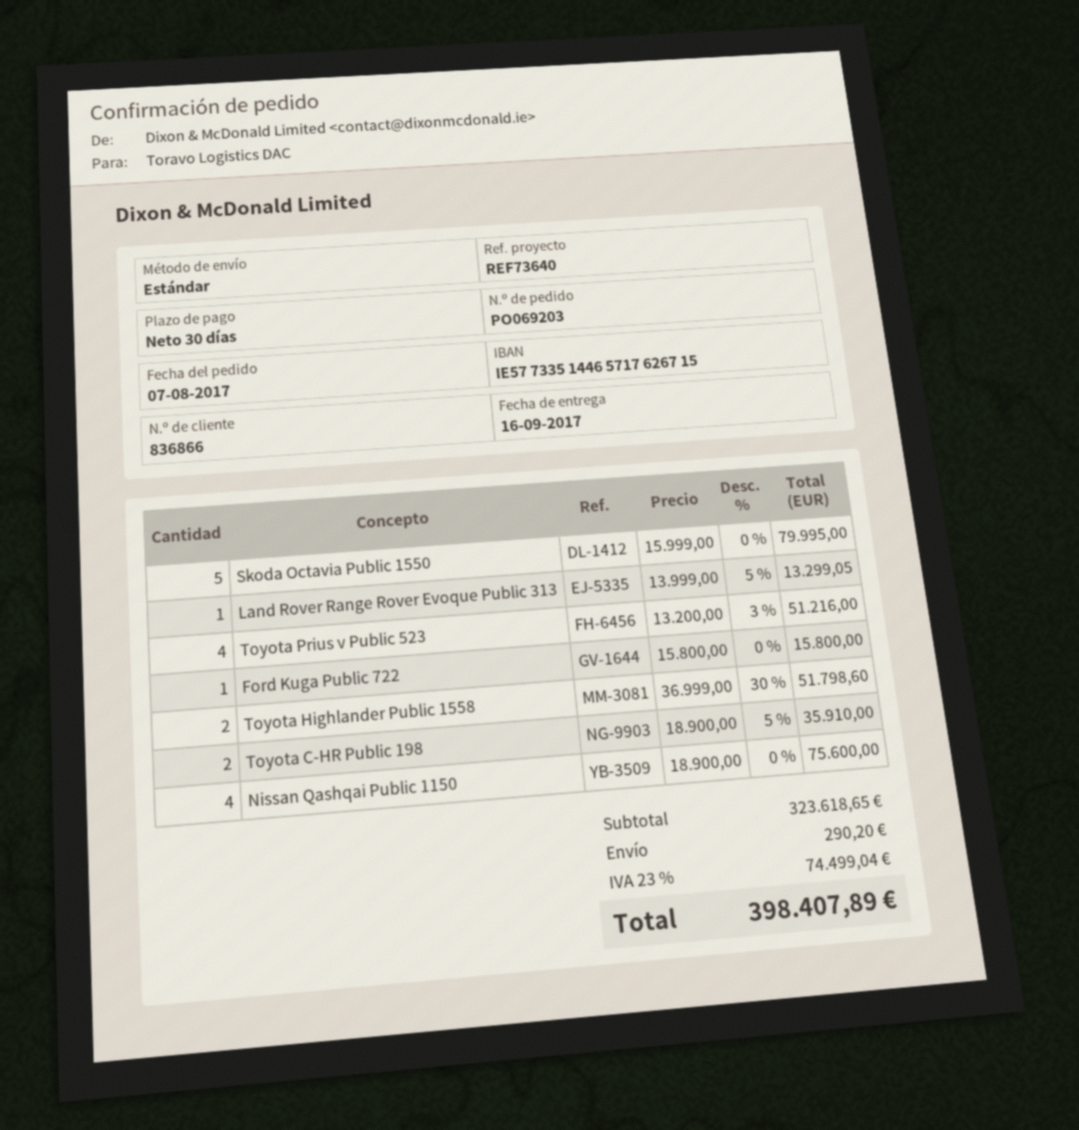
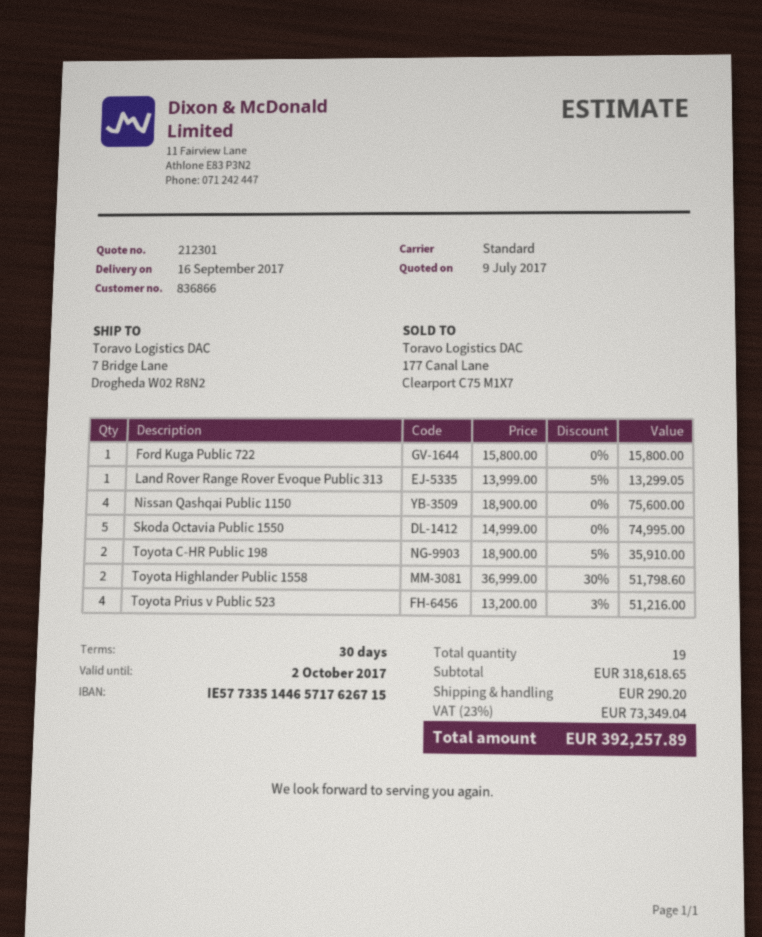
Skoda Octavia Public 1550: 5 x 15999.00 = 79995.00 -> 5 x 14999.00 = 74995.00
subtotal: 323618.65 -> 318618.65
tax: 23% = 74499.04 -> 23% = 73349.04
total: 398407.89 -> 392257.89

